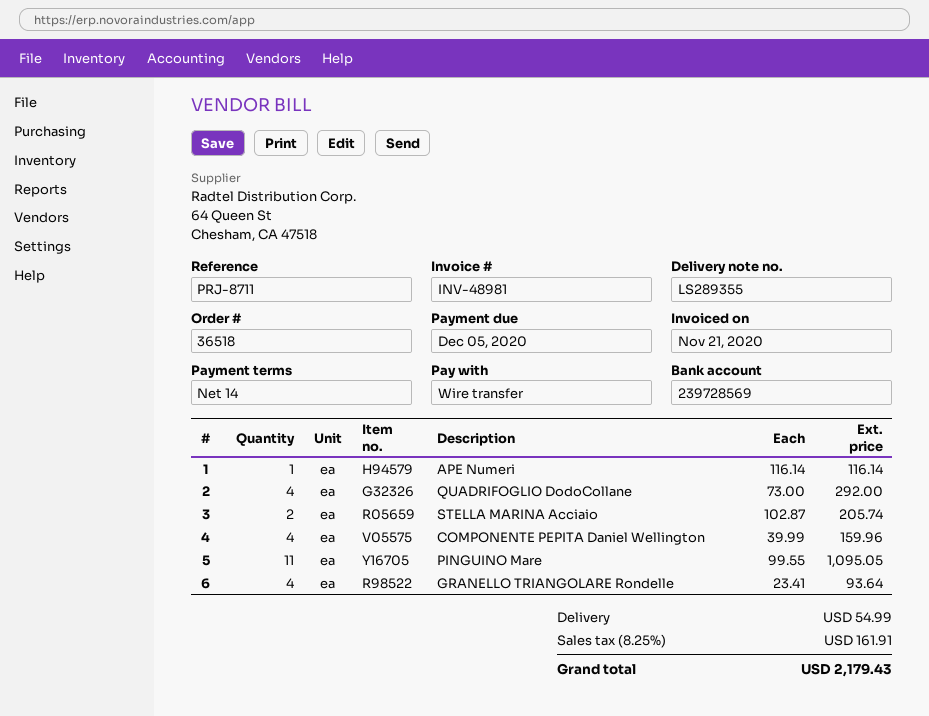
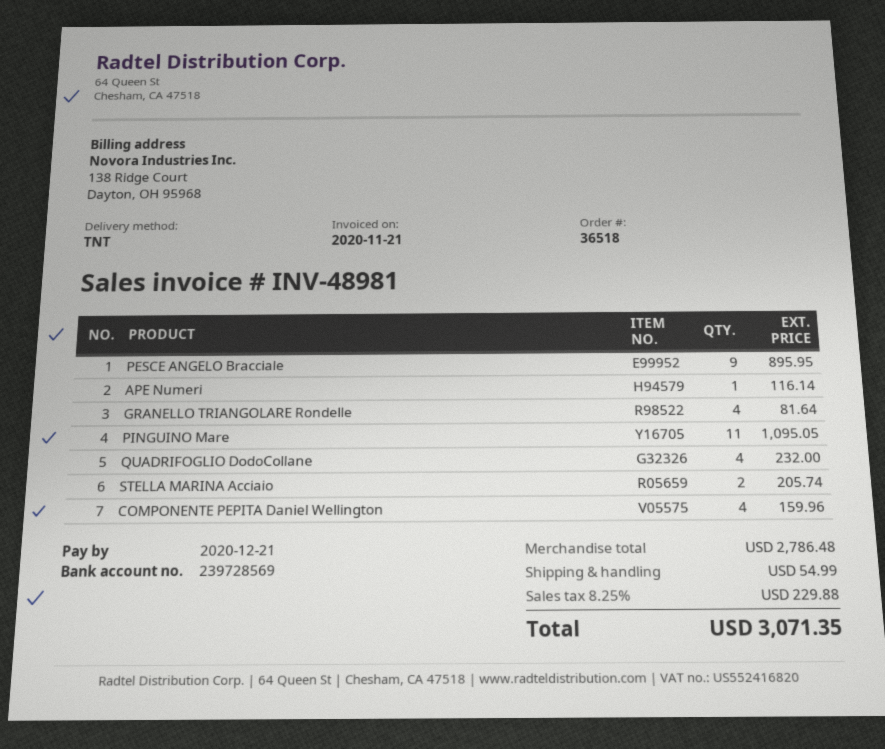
due date: 2020-12-05 -> 2020-12-21
QUADRIFOGLIO DodoCollane: 4 for 292.00 -> 4 for 232.00
GRANELLO TRIANGOLARE Rondelle: 4 for 93.64 -> 4 for 81.64
PESCE ANGELO Bracciale: none -> 9 for 895.95
tax: 8.25% = 161.91 -> 8.25% = 229.88
total: 2179.43 -> 3071.35

